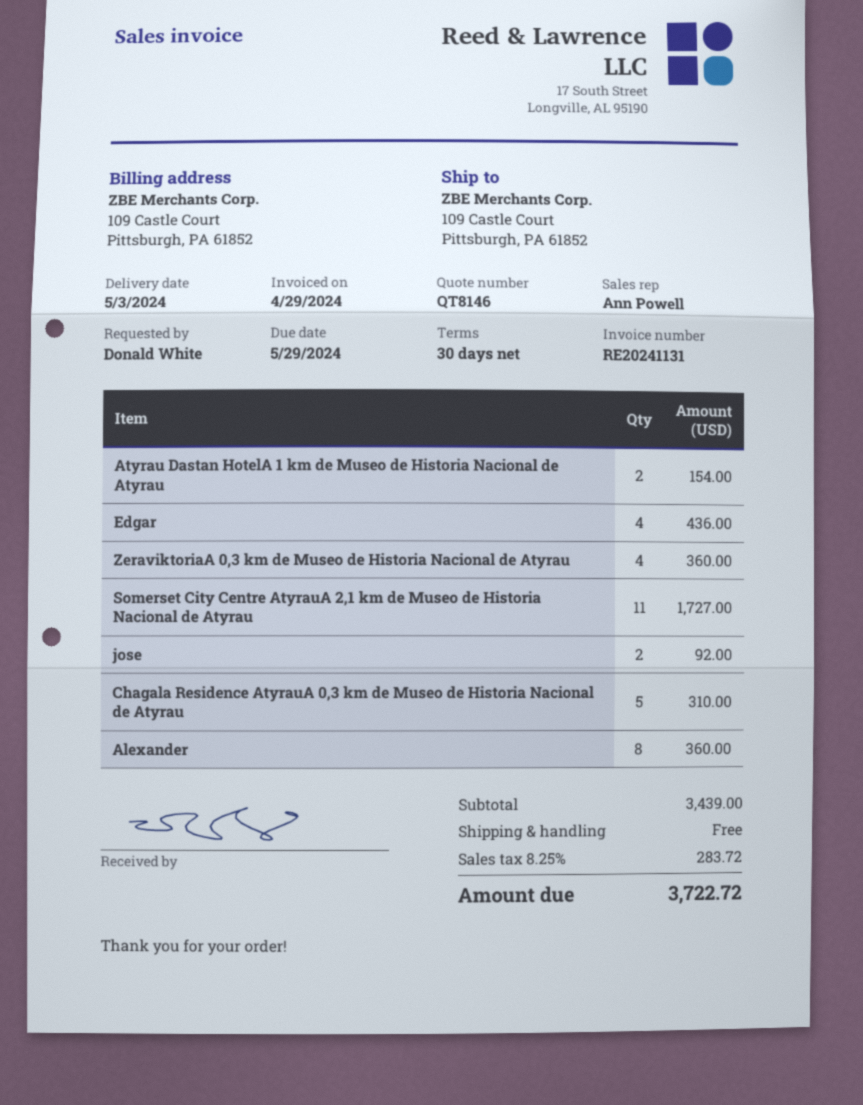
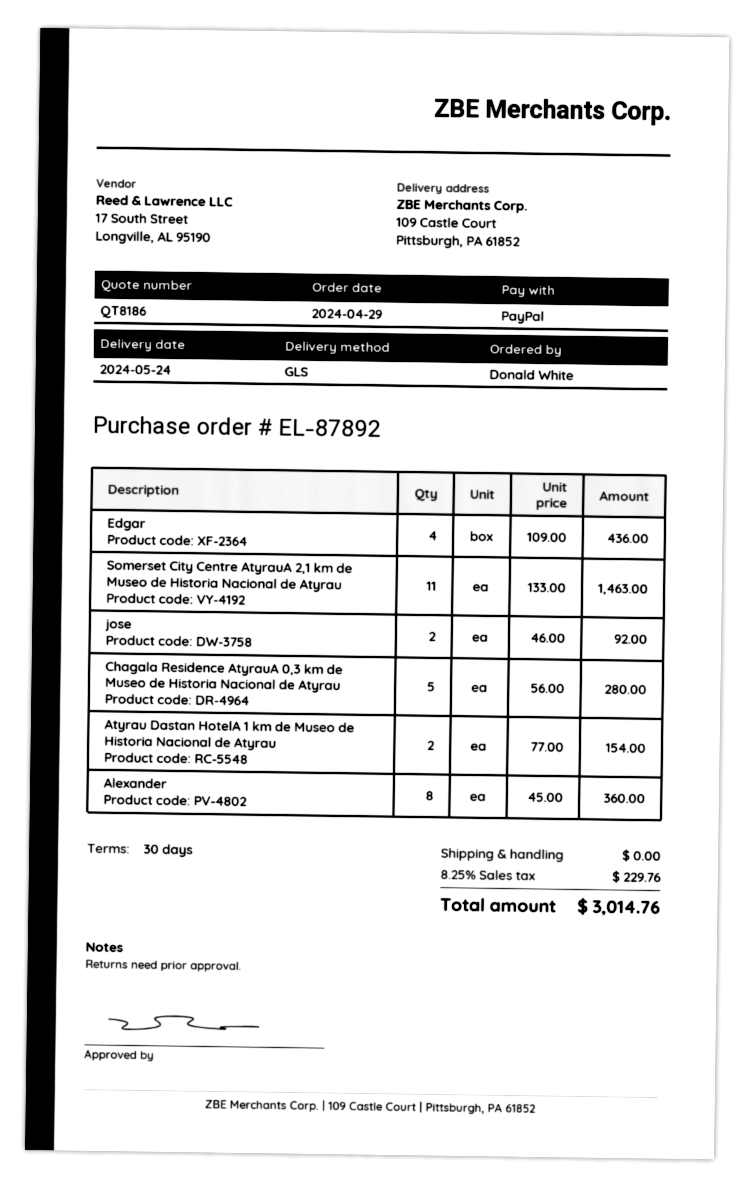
quote number: QT8146 -> QT8186
delivery date: 2024-05-03 -> 2024-05-24
ZeraviktoriaA 0,3 km de Museo de Historia Nacional de Atyrau: 4 for 360.00 -> none
Somerset City Centre AtyrauA 2,1 km de Museo de Historia Nacional de Atyrau: 11 for 1727.00 -> 11 for 1463.00
Chagala Residence AtyrauA 0,3 km de Museo de Historia Nacional de Atyrau: 5 for 310.00 -> 5 for 280.00
tax: 8.25% = 283.72 -> 8.25% = 229.76
total: 3722.72 -> 3014.76

